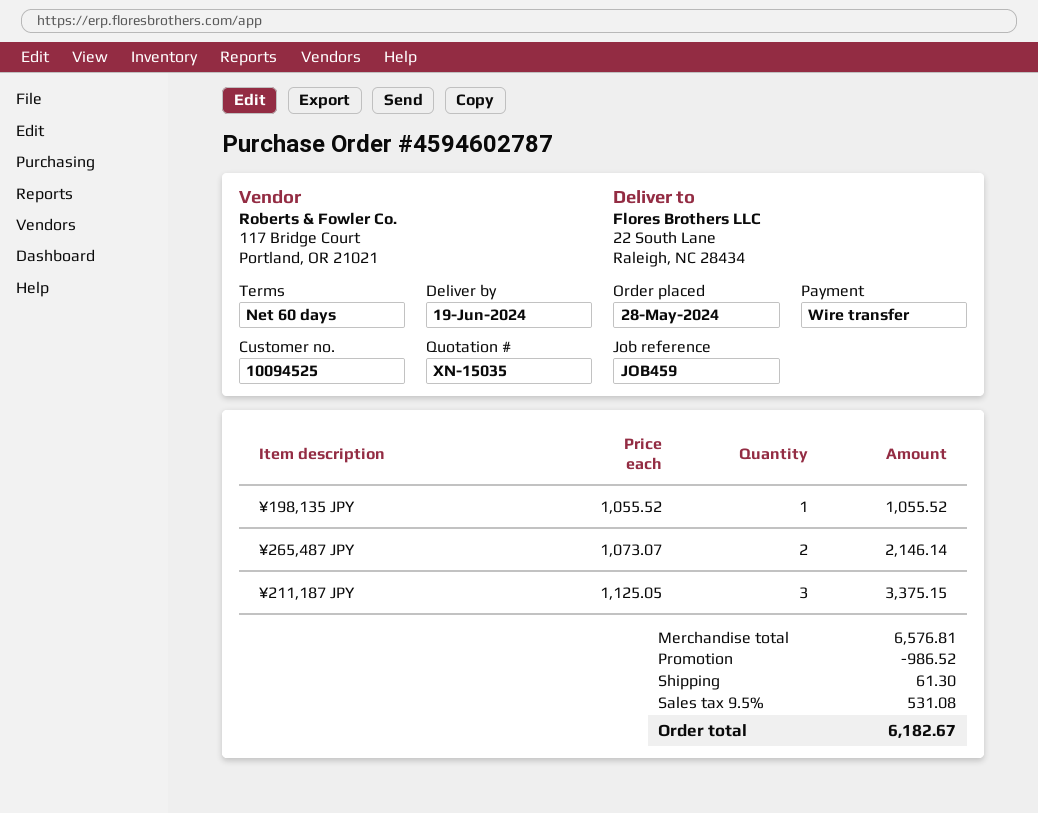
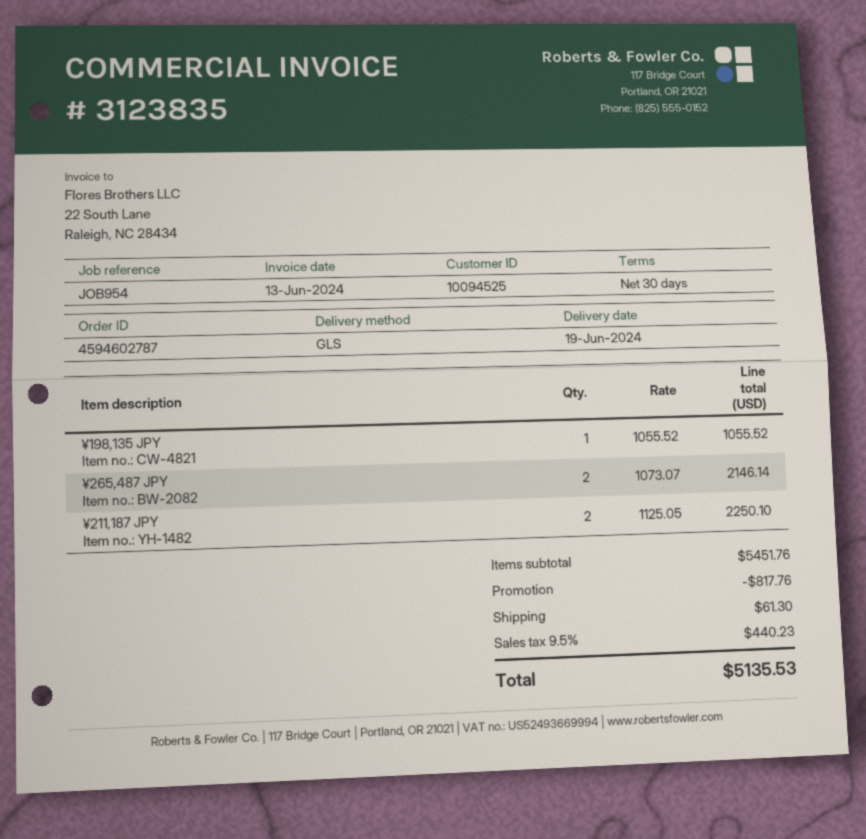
payment terms: 60 days -> 30 days
reference: JOB459 -> JOB954
¥211,187 JPY: 3 x 1125.05 = 3375.15 -> 2 x 1125.05 = 2250.10
subtotal: 6576.81 -> 5451.76
discount: 986.52 -> 817.76
tax: 9.5% = 531.08 -> 9.5% = 440.23
total: 6182.67 -> 5135.53

